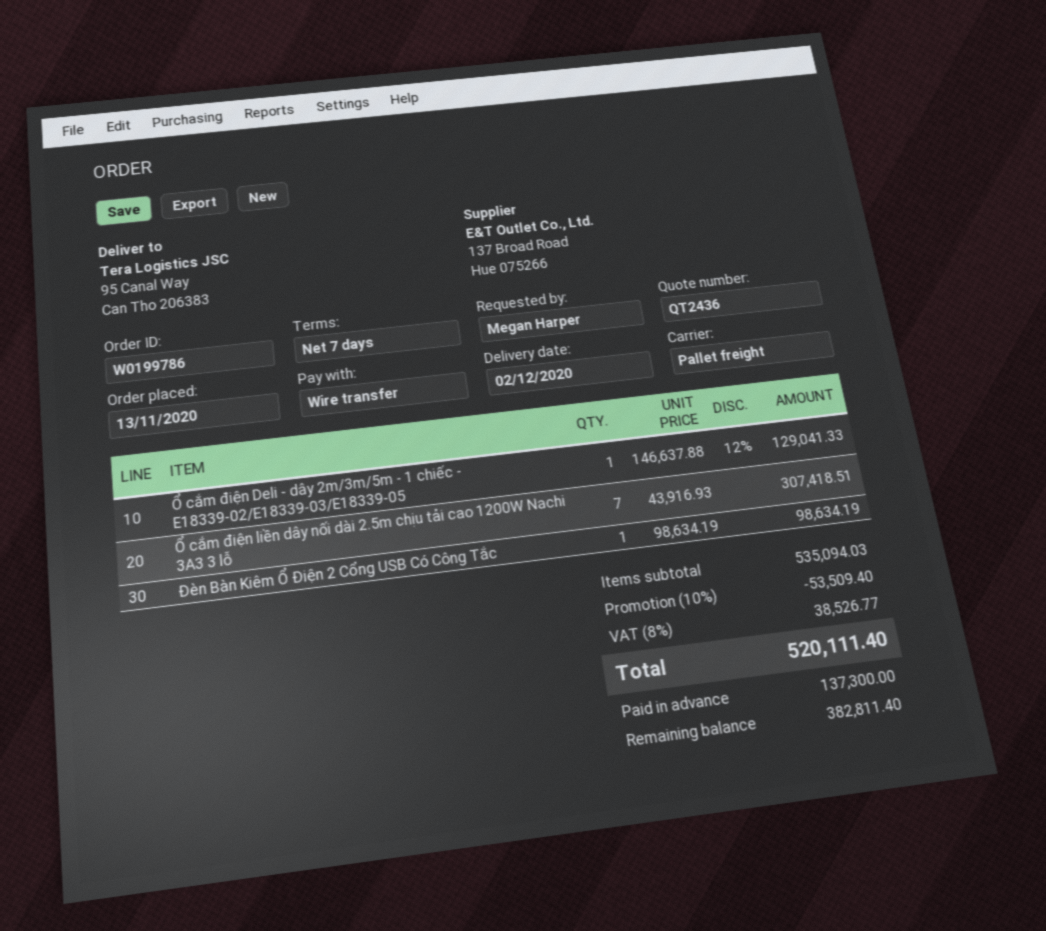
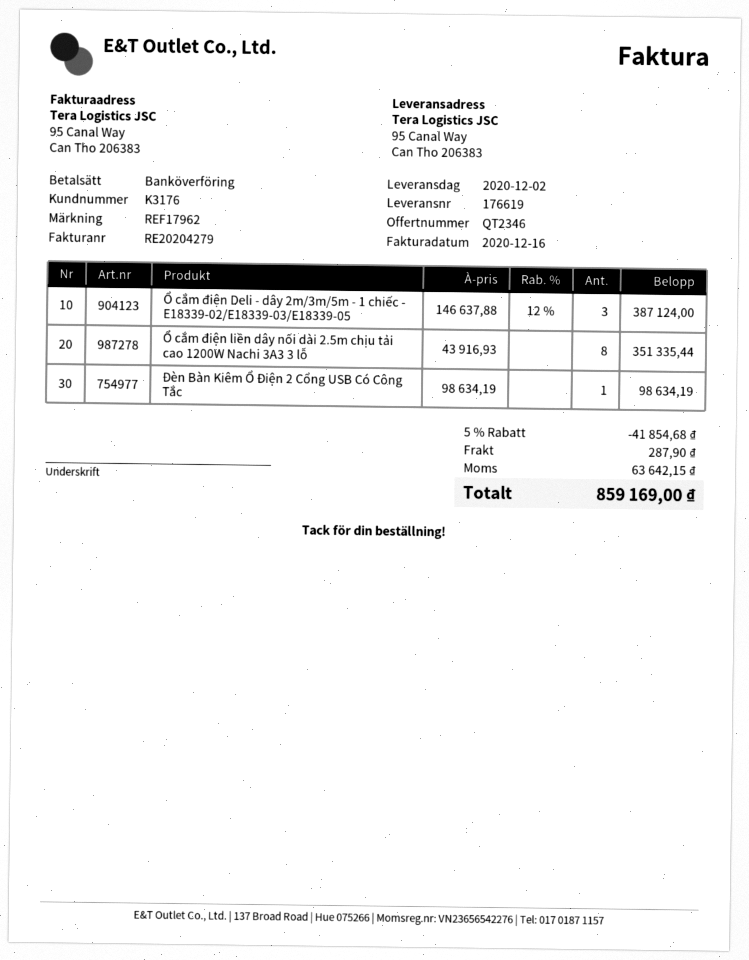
quote number: QT2436 -> QT2346
Ổ cắm điện Deli - dây 2m/3m/5m - 1 chiếc - E18339-02/E18339-03/E18339-05: 1 x 146637.88 - 12% = 129041.33 -> 3 x 146637.88 - 12% = 387124.00
Ổ cắm điện liền dây nối dài 2.5m chịu tải cao 1200W Nachi 3A3 3 lỗ: 7 x 43916.93 = 307418.51 -> 8 x 43916.93 = 351335.44
discount: 10% = 53509.40 -> 5% = 41854.68
shipping: none -> 287.90
tax: 38526.77 -> 63642.15
total: 520111.40 -> 859169.00

